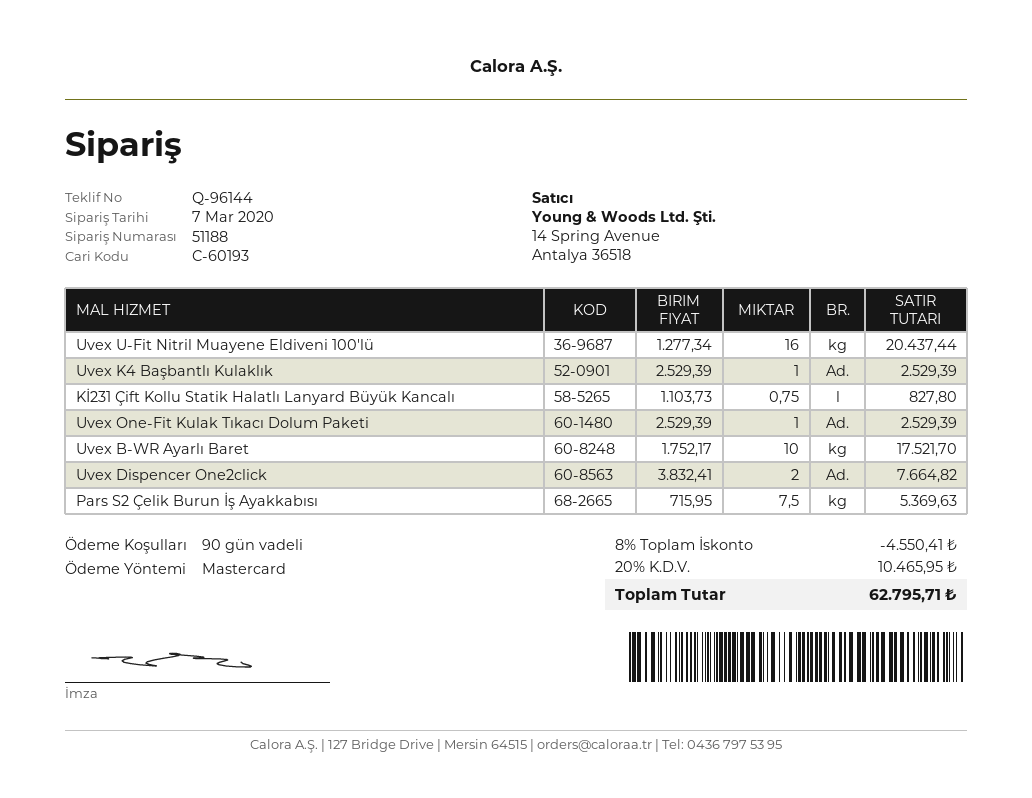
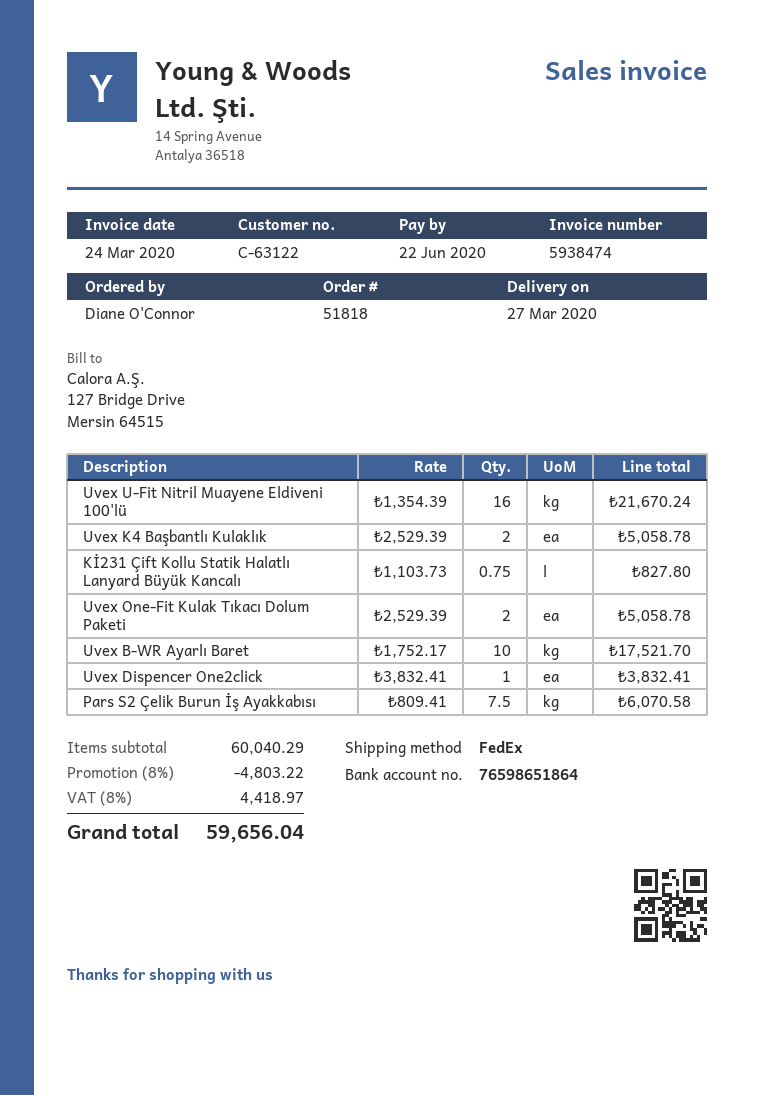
order number: 51188 -> 51818
customer number: C-60193 -> C-63122
Uvex U-Fit Nitril Muayene Eldiveni 100'lü: 16 x 1277.34 = 20437.44 -> 16 x 1354.39 = 21670.24
Uvex K4 Başbantlı Kulaklık: 1 x 2529.39 = 2529.39 -> 2 x 2529.39 = 5058.78
Uvex One-Fit Kulak Tıkacı Dolum Paketi: 1 x 2529.39 = 2529.39 -> 2 x 2529.39 = 5058.78
Uvex Dispencer One2click: 2 x 3832.41 = 7664.82 -> 1 x 3832.41 = 3832.41
Pars S2 Çelik Burun İş Ayakkabısı: 7.5 x 715.95 = 5369.63 -> 7.5 x 809.41 = 6070.58
discount: 8% = 4550.41 -> 8% = 4803.22
tax: 20% = 10465.95 -> 8% = 4418.97
total: 62795.71 -> 59656.04

